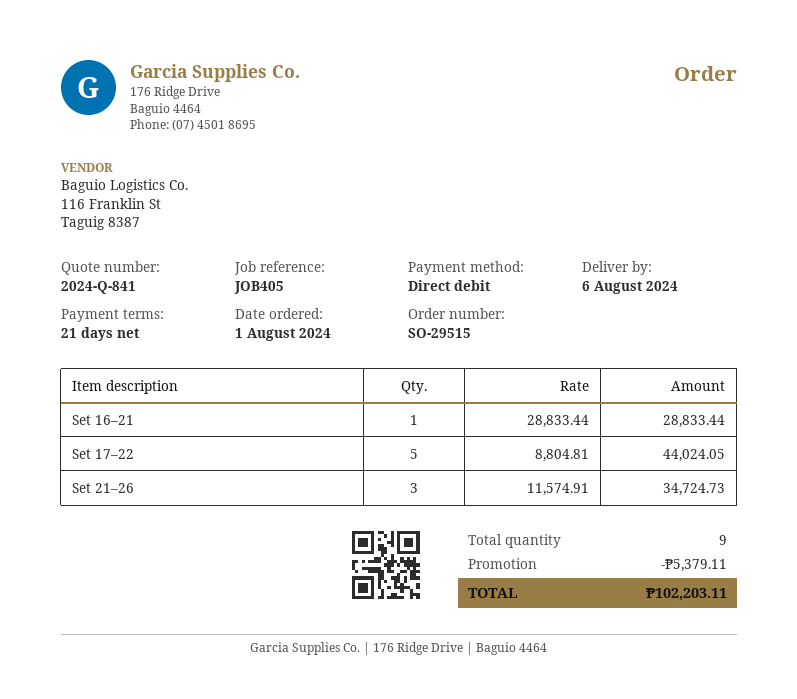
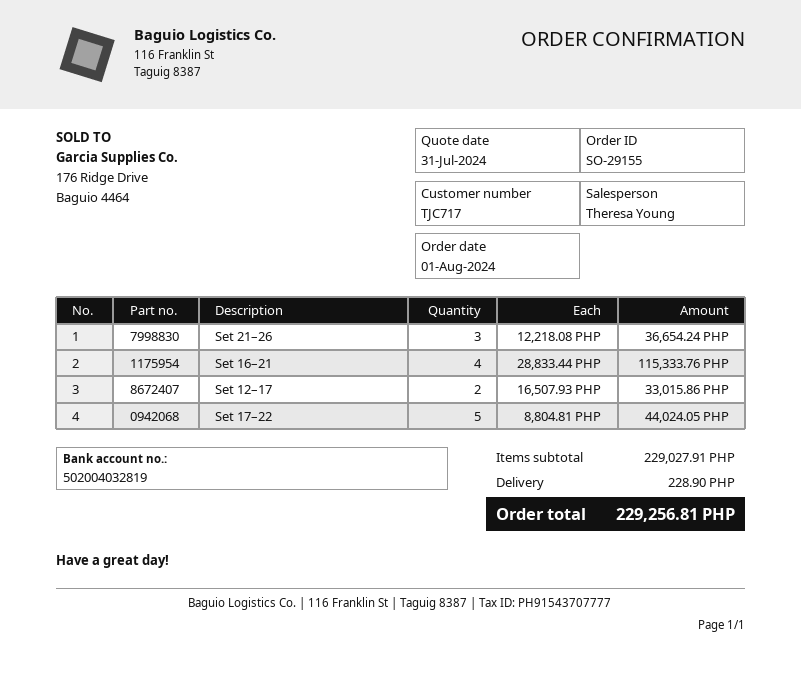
order number: SO-29515 -> SO-29155
Set 16–21: 1 x 28833.44 = 28833.44 -> 4 x 28833.44 = 115333.76
Set 21–26: 3 x 11574.91 = 34724.73 -> 3 x 12218.08 = 36654.24
Set 12–17: none -> 2 x 16507.93 = 33015.86
discount: 5379.11 -> none
shipping: none -> 228.90
total: 102203.11 -> 229256.81

